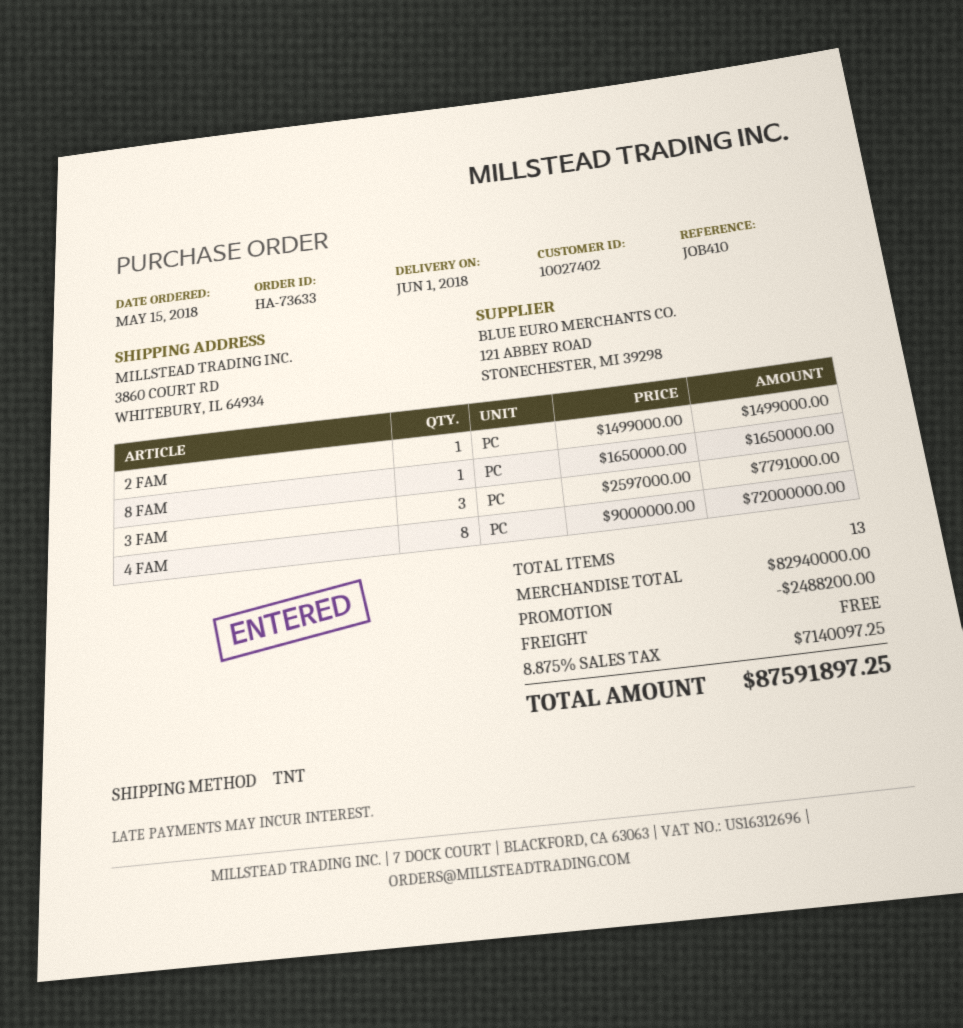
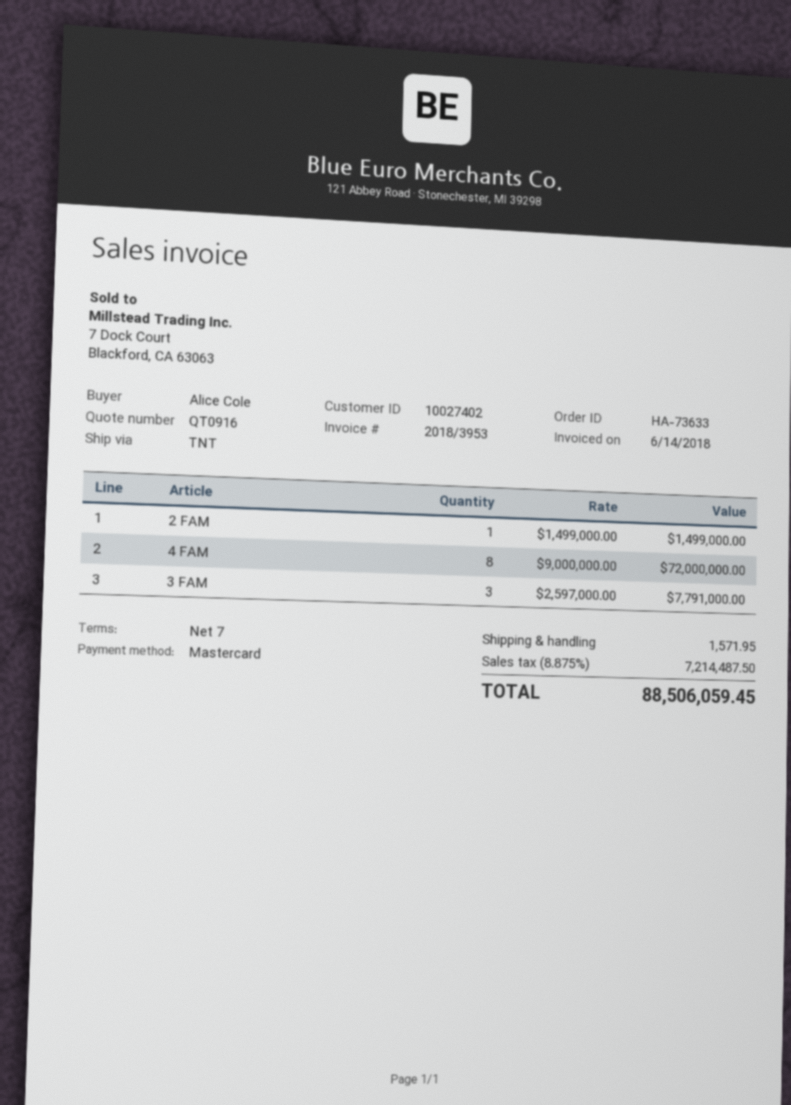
8 FAM: 1 x 1650000.00 = 1650000.00 -> none
discount: 2488200.00 -> none
shipping: 0.00 -> 1571.95
tax: 8.875% = 7140097.25 -> 8.875% = 7214487.50
total: 87591897.25 -> 88506059.45

